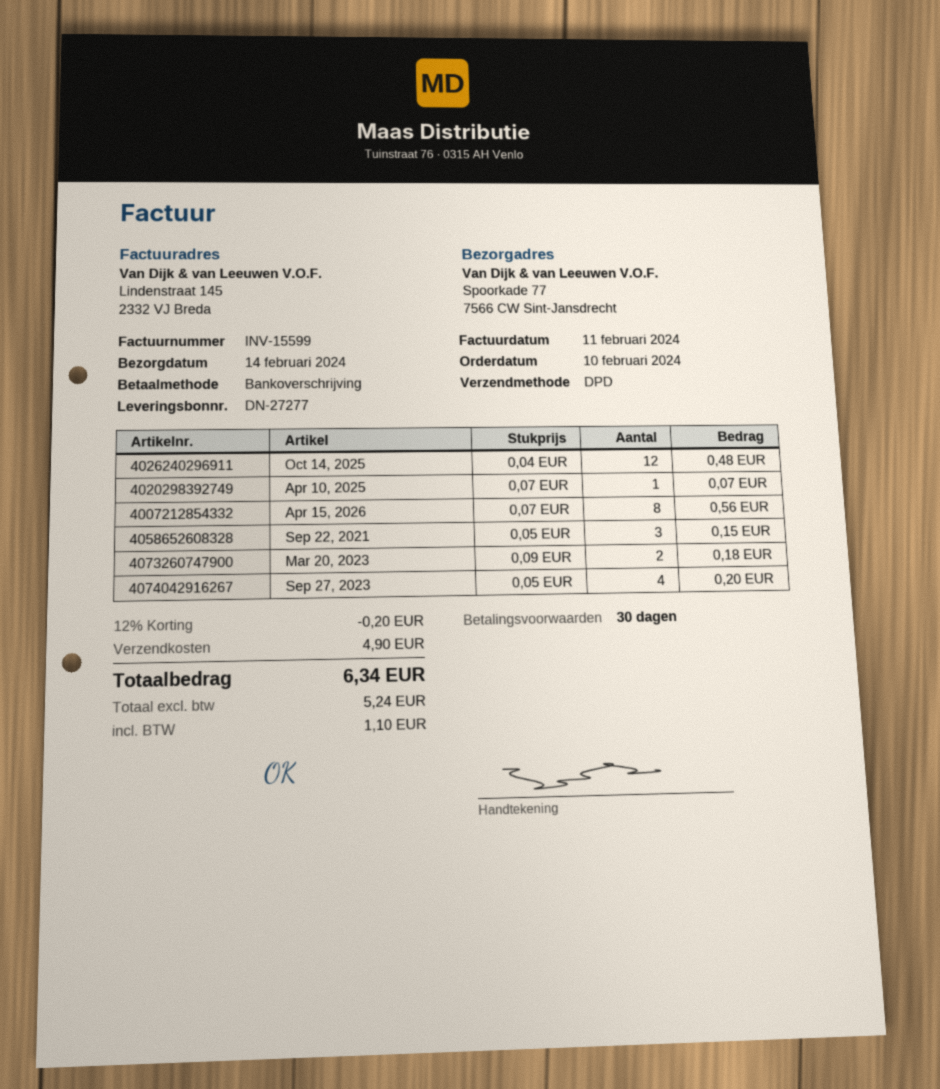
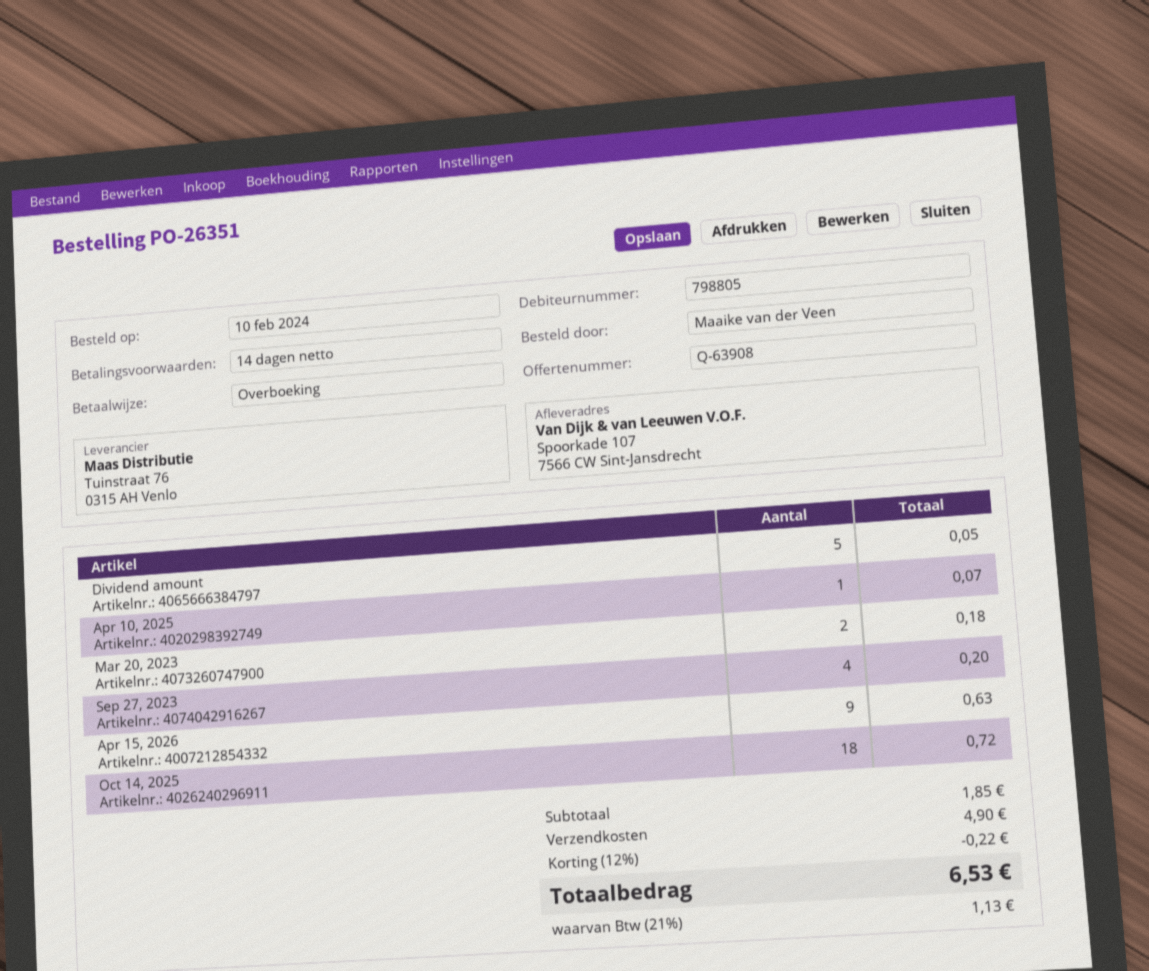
payment terms: 30 days -> 14 days
ship to: Spoorkade 77, 7566 CW Sint-Jansdrecht -> Spoorkade 107, 7566 CW Sint-Jansdrecht
Oct 14, 2025: 12 for 0.48 -> 18 for 0.72
Apr 15, 2026: 8 for 0.56 -> 9 for 0.63
Sep 22, 2021: 3 for 0.15 -> none
Dividend amount: none -> 5 for 0.05
discount: 12% = 0.20 -> 12% = 0.22
tax: 1.10 -> 1.13
total: 6.34 -> 6.53

